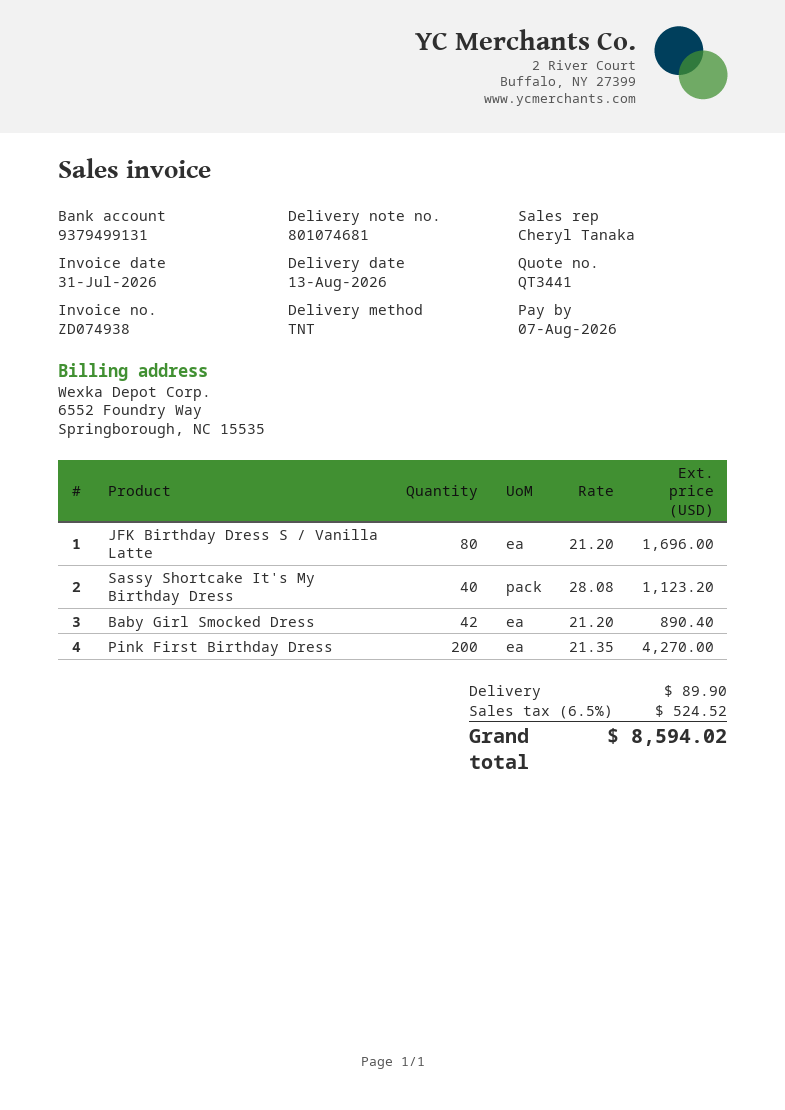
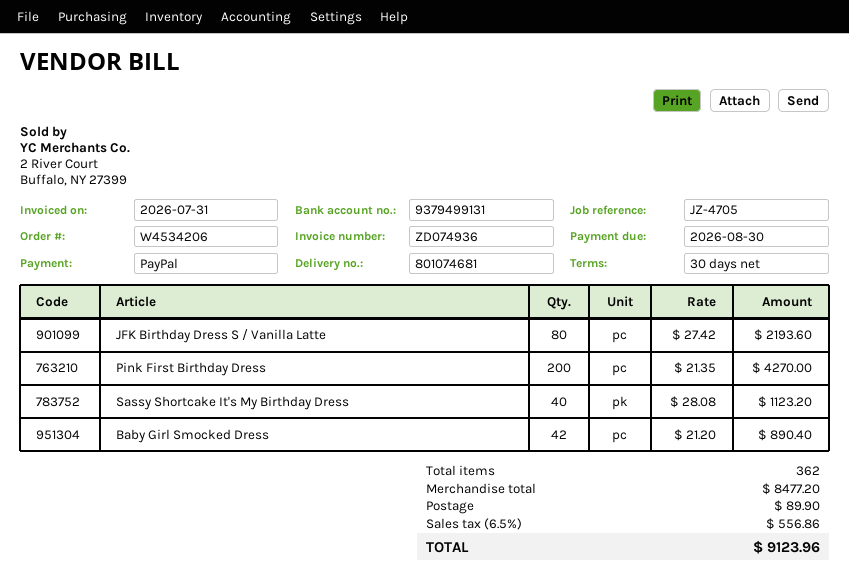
invoice number: ZD074938 -> ZD074936
due date: 2026-08-07 -> 2026-08-30
JFK Birthday Dress S / Vanilla Latte: 80 x 21.20 = 1696.00 -> 80 x 27.42 = 2193.60
tax: 6.5% = 524.52 -> 6.5% = 556.86
total: 8594.02 -> 9123.96

